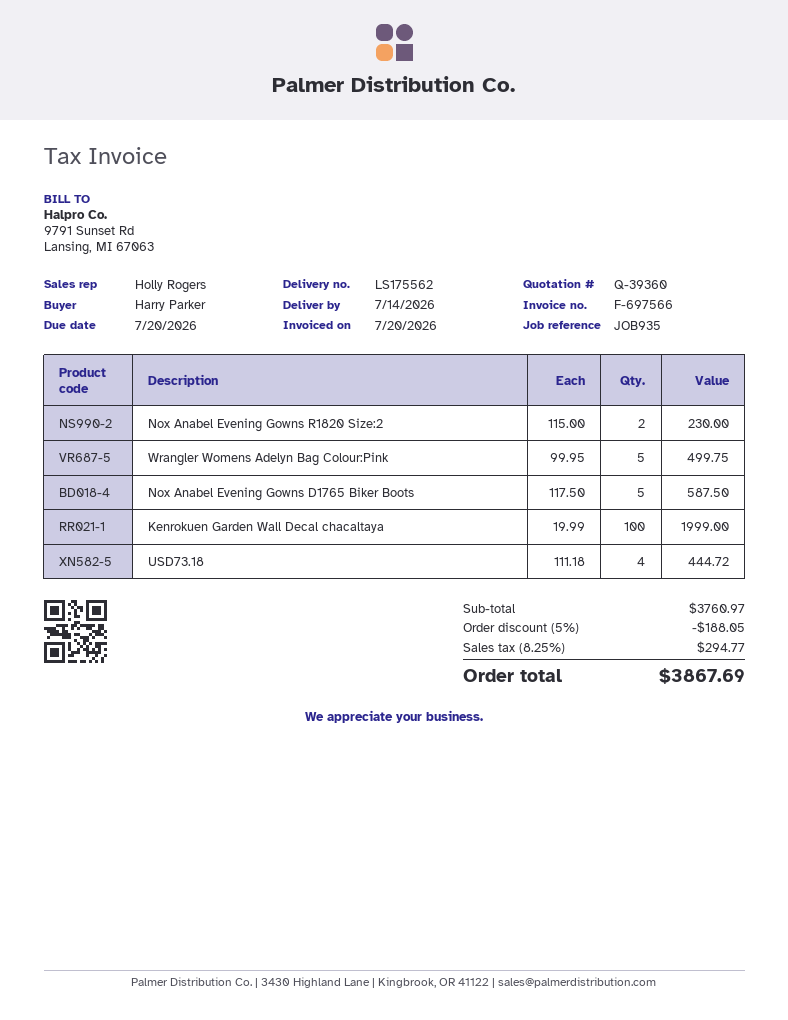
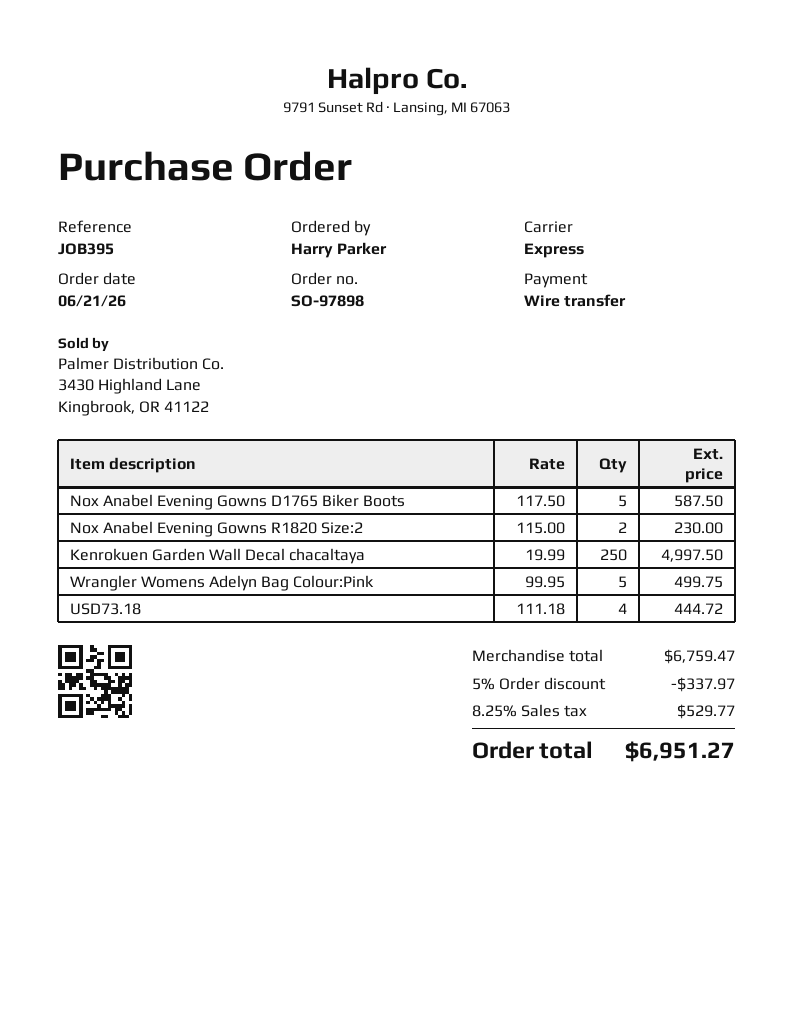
reference: JOB935 -> JOB395
Kenrokuen Garden Wall Decal chacaltaya: 100 x 19.99 = 1999.00 -> 250 x 19.99 = 4997.50
subtotal: 3760.97 -> 6759.47
discount: 5% = 188.05 -> 5% = 337.97
tax: 8.25% = 294.77 -> 8.25% = 529.77
total: 3867.69 -> 6951.27

